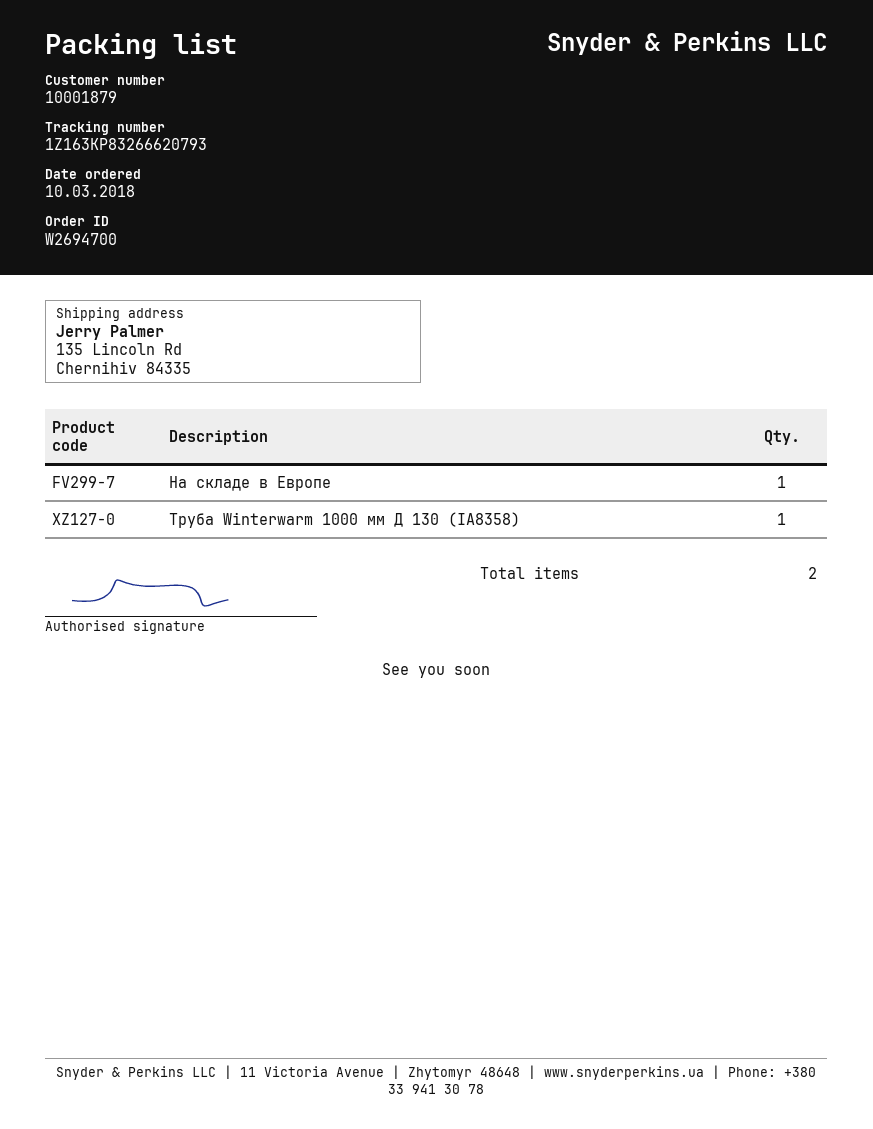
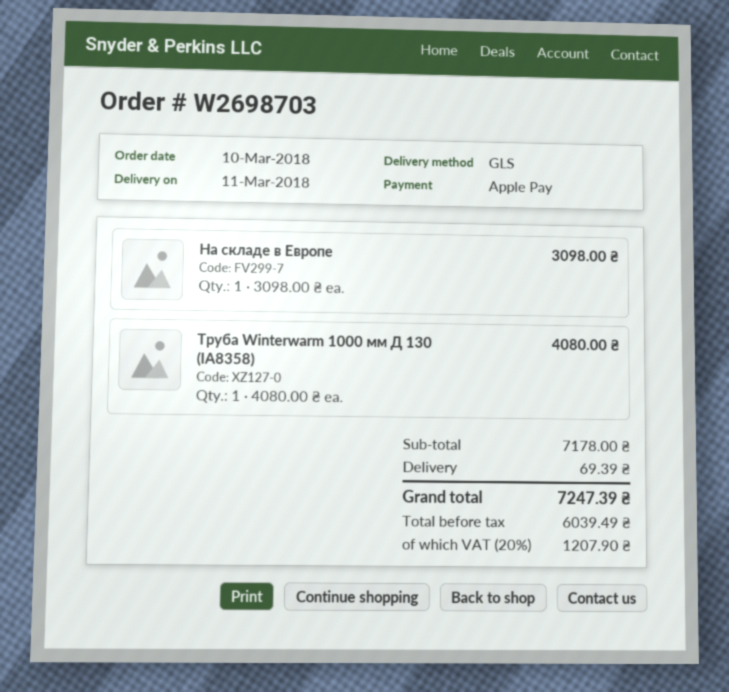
order number: W2694700 -> W2698703

